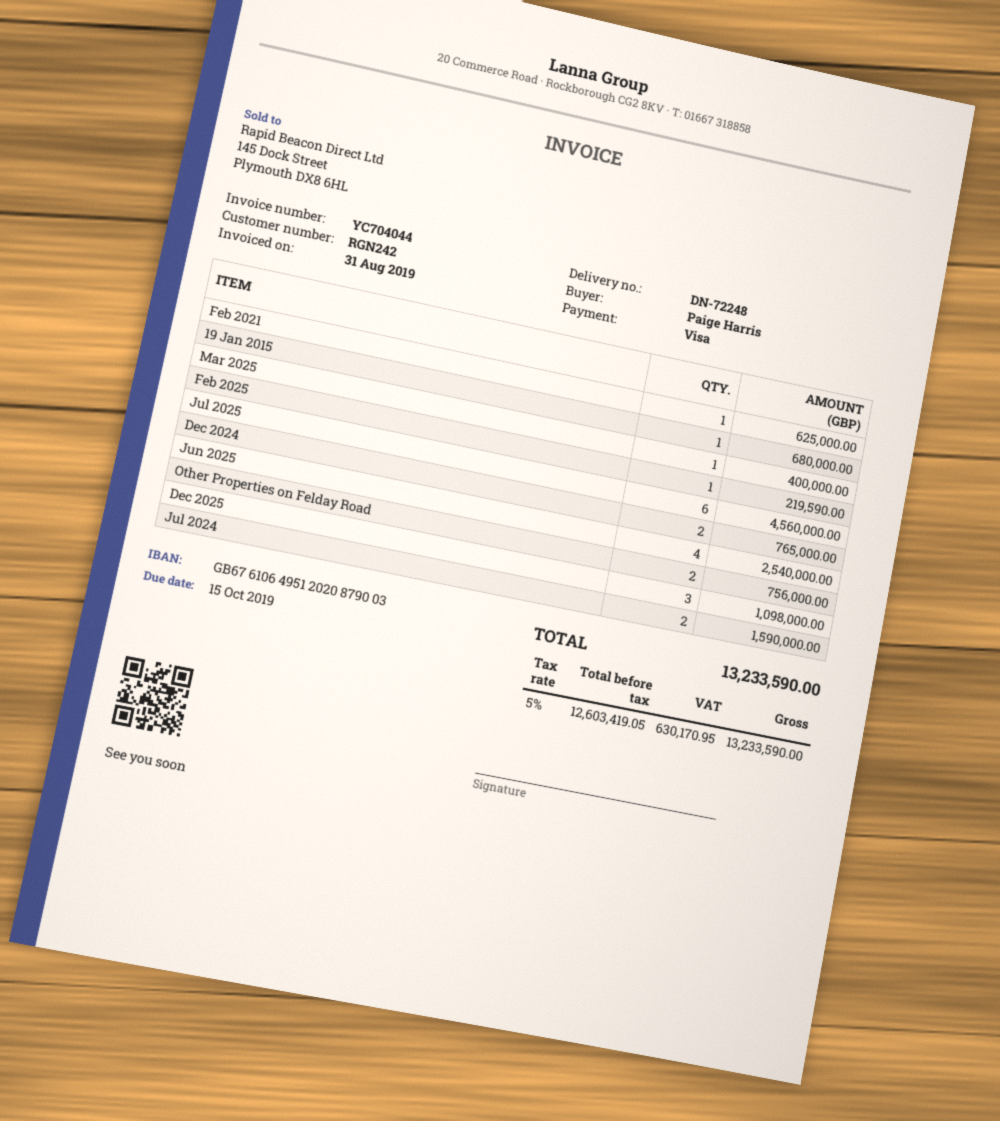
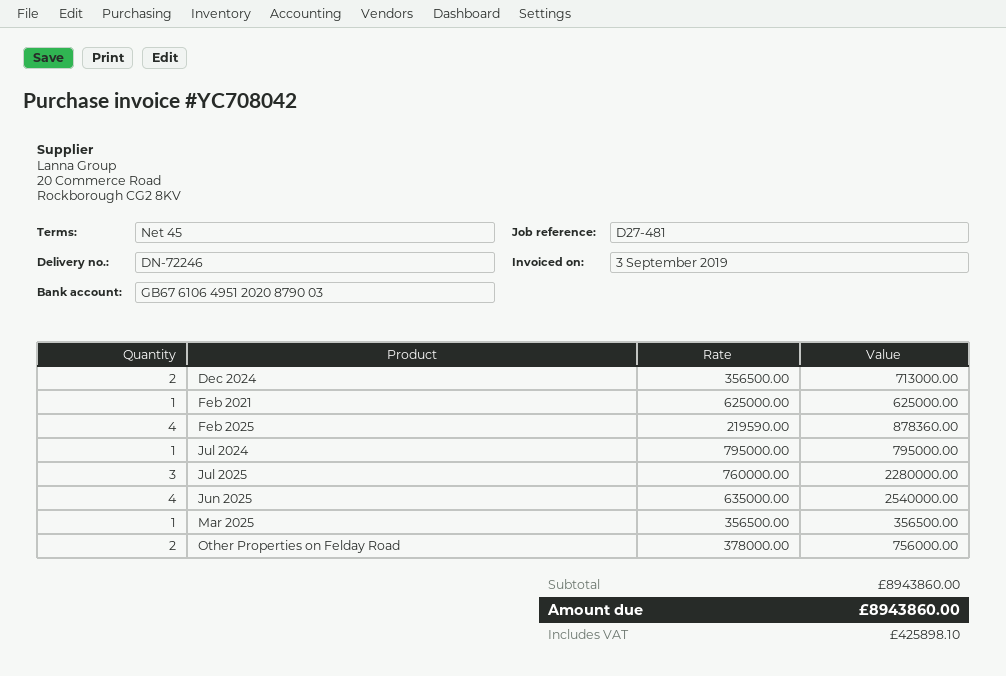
delivery note number: DN-72248 -> DN-72246
invoice number: YC704044 -> YC708042
invoice date: 2019-08-31 -> 2019-09-03
19 Jan 2015: 1 for 680000.00 -> none
Mar 2025: 1 for 400000.00 -> 1 for 356500.00
Feb 2025: 1 for 219590.00 -> 4 for 878360.00
Jul 2025: 6 for 4560000.00 -> 3 for 2280000.00
Dec 2024: 2 for 765000.00 -> 2 for 713000.00
Dec 2025: 3 for 1098000.00 -> none
Jul 2024: 2 for 1590000.00 -> 1 for 795000.00
tax: 630170.95 -> 425898.10
total: 13233590.00 -> 8943860.00

